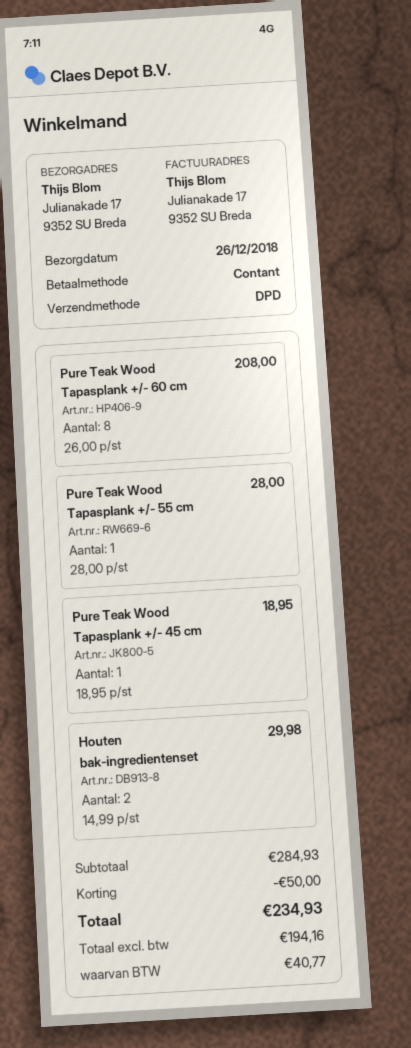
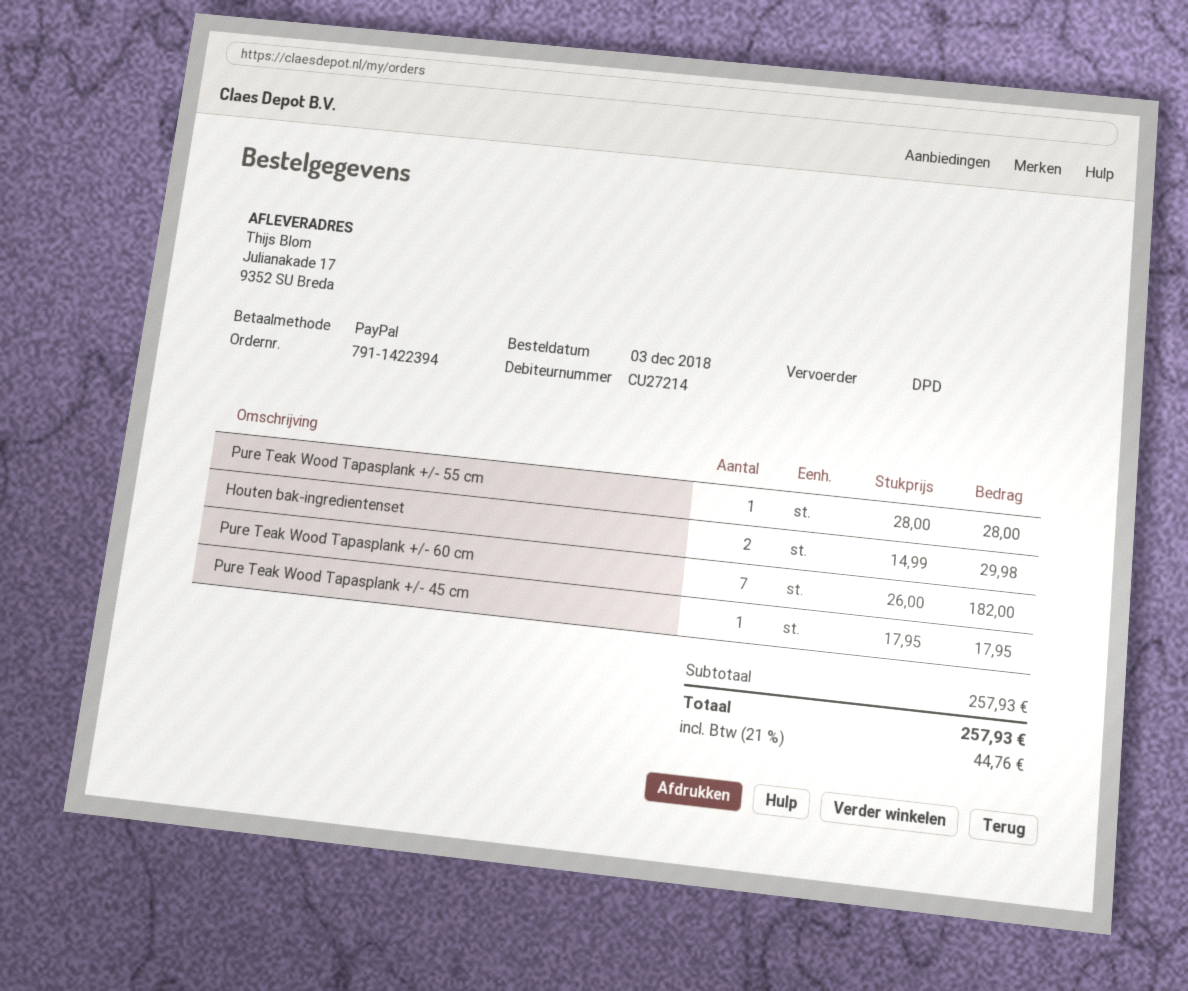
payment method: cash -> PayPal
Pure Teak Wood Tapasplank +/- 60 cm: 8 x 26.00 = 208.00 -> 7 x 26.00 = 182.00
Pure Teak Wood Tapasplank +/- 45 cm: 1 x 18.95 = 18.95 -> 1 x 17.95 = 17.95
subtotal: 284.93 -> 257.93
discount: 50.00 -> none
tax: 40.77 -> 44.76
total: 234.93 -> 257.93

